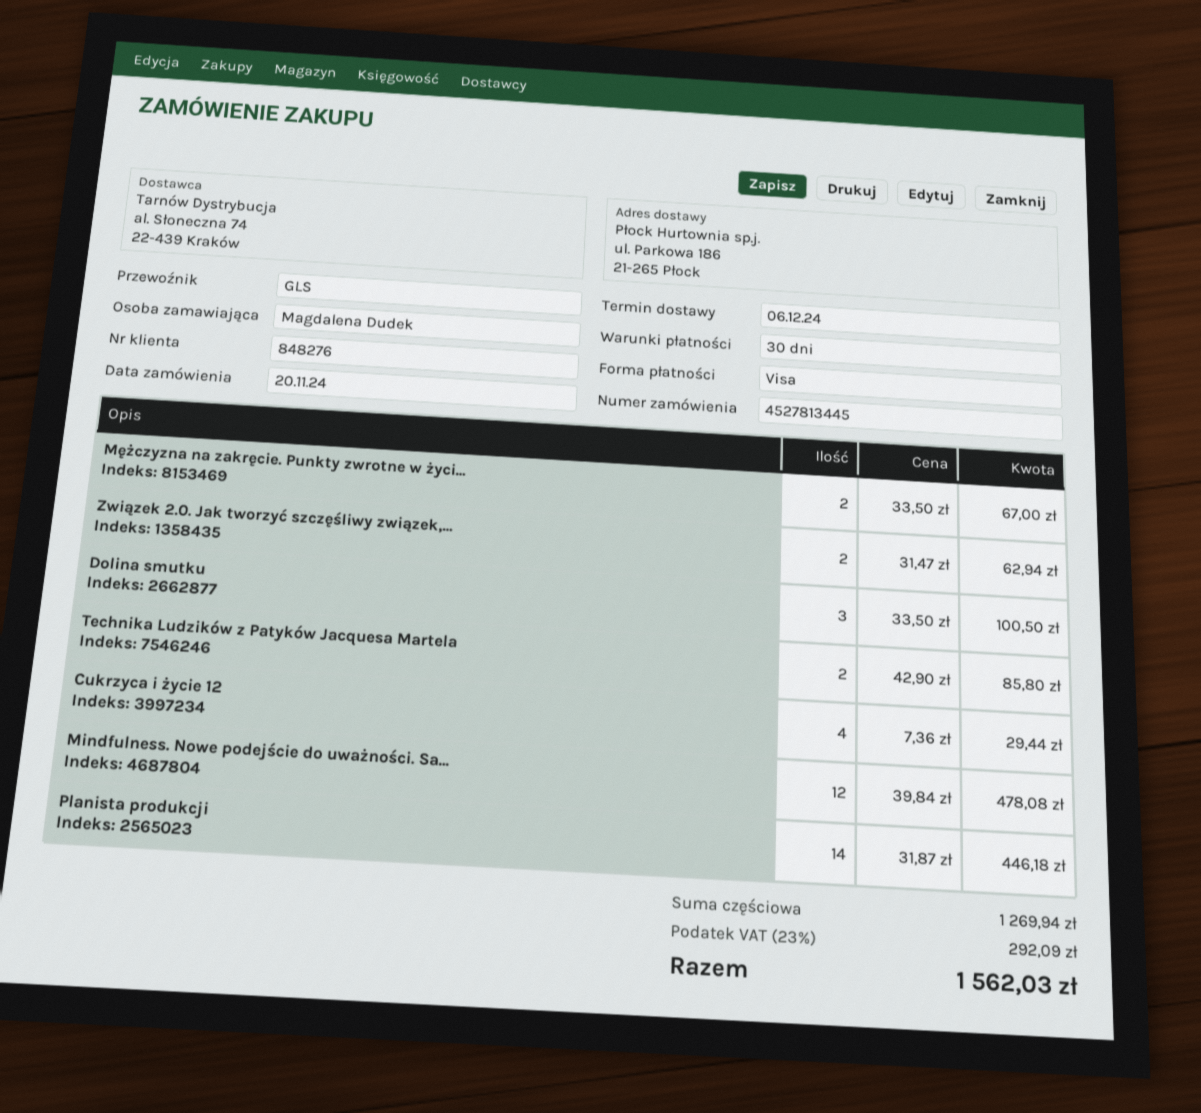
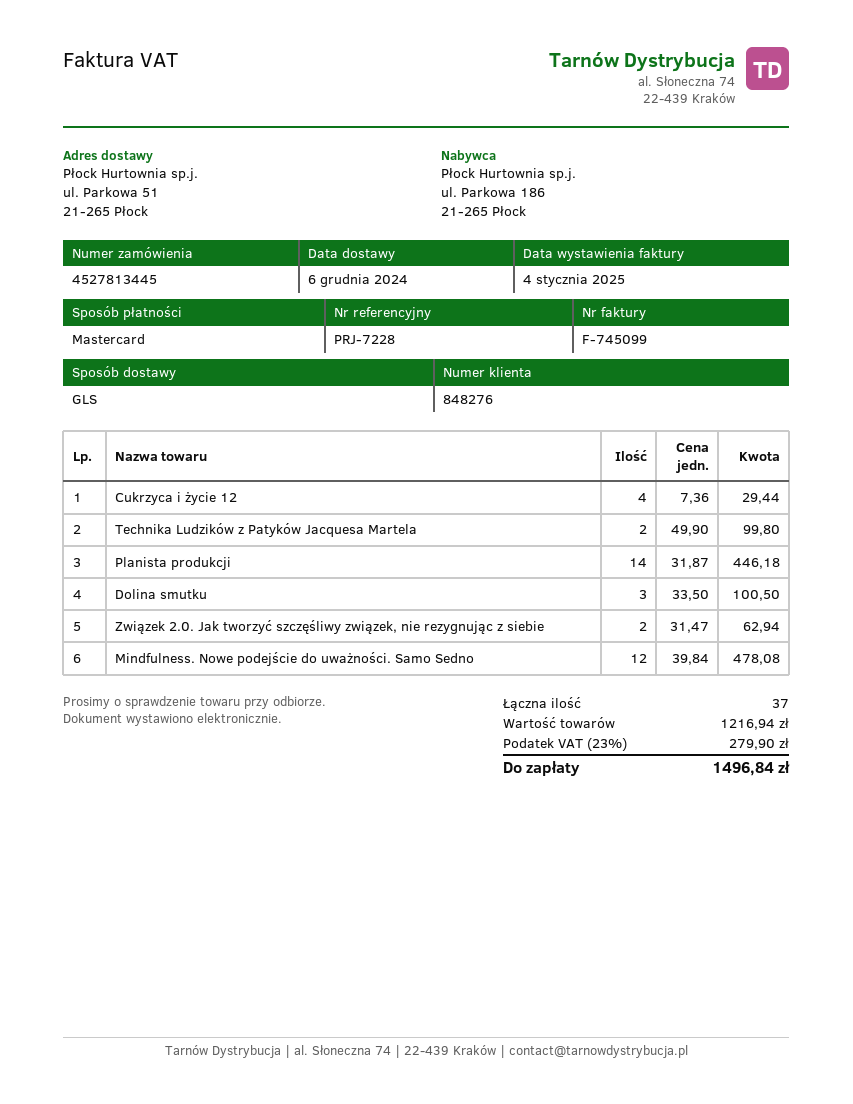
payment method: Visa -> Mastercard
ship to: ul. Parkowa 186, 21-265 Płock -> ul. Parkowa 51, 21-265 Płock
Mężczyzna na zakręcie. Punkty zwrotne w życi...: 2 x 33.50 = 67.00 -> none
Technika Ludzików z Patyków Jacquesa Martela: 2 x 42.90 = 85.80 -> 2 x 49.90 = 99.80
subtotal: 1269.94 -> 1216.94
tax: 23% = 292.09 -> 23% = 279.90
total: 1562.03 -> 1496.84

